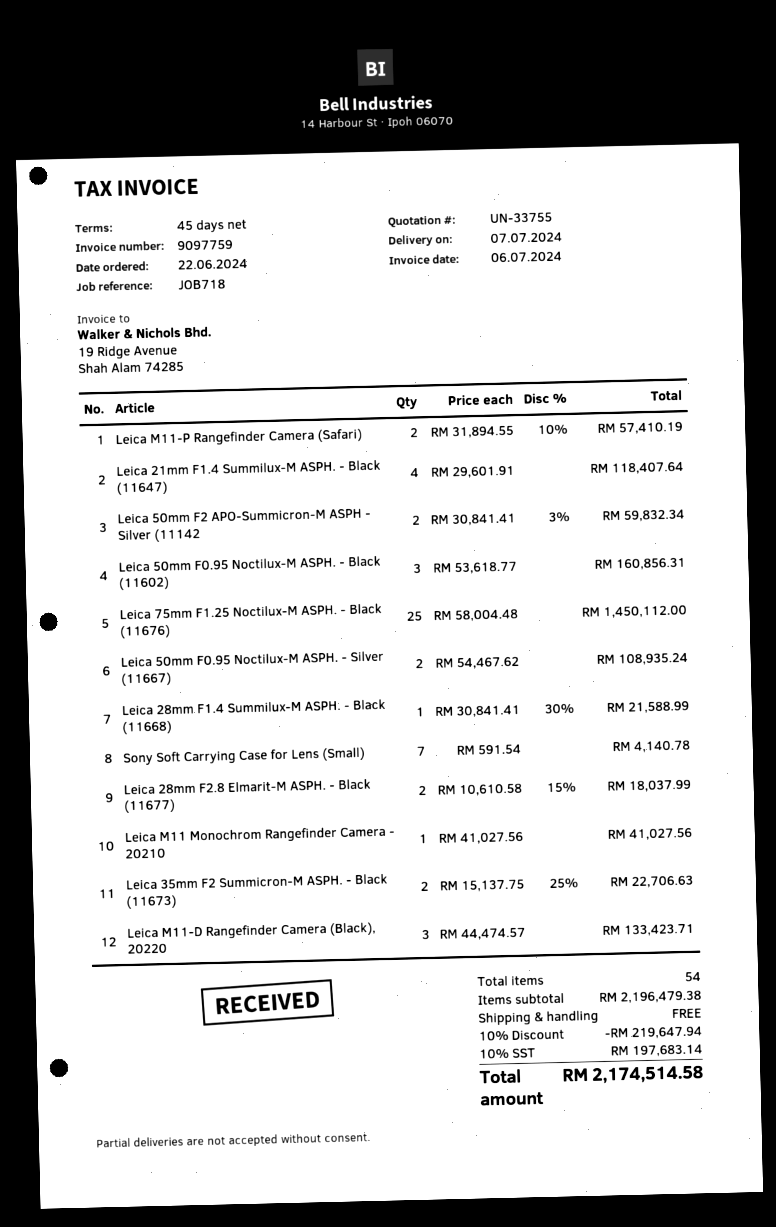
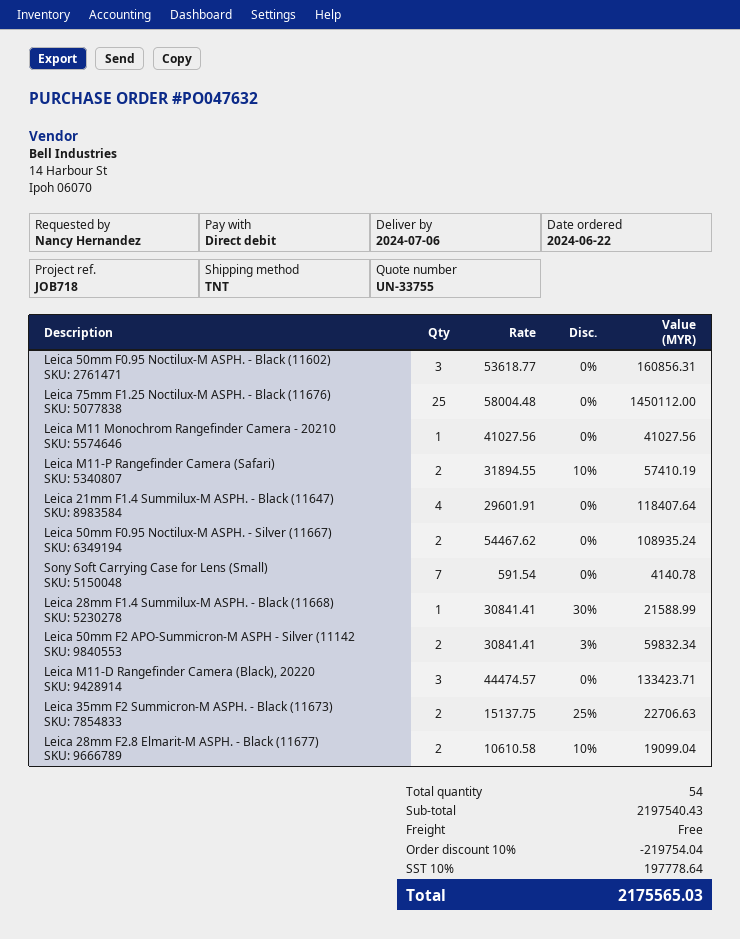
delivery date: 2024-07-07 -> 2024-07-06
Leica 28mm F2.8 Elmarit-M ASPH. - Black (11677): 2 x 10610.58 - 15% = 18037.99 -> 2 x 10610.58 - 10% = 19099.04
subtotal: 2196479.38 -> 2197540.43
discount: 10% = 219647.94 -> 10% = 219754.04
tax: 10% = 197683.14 -> 10% = 197778.64
total: 2174514.58 -> 2175565.03

